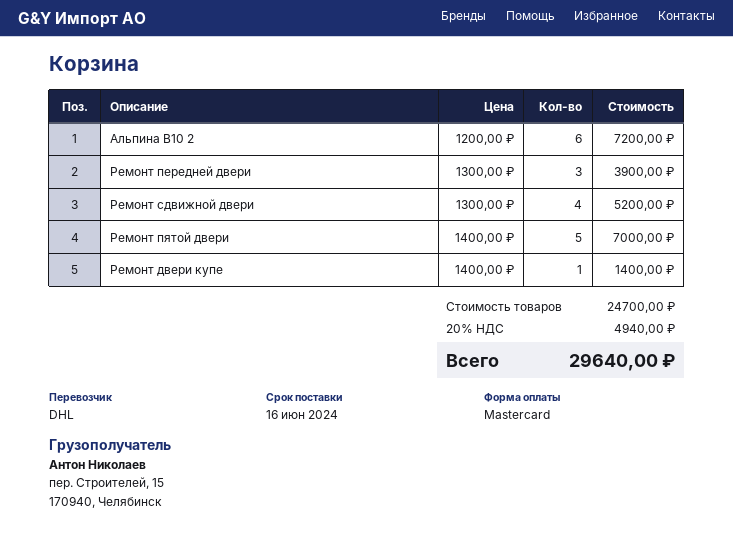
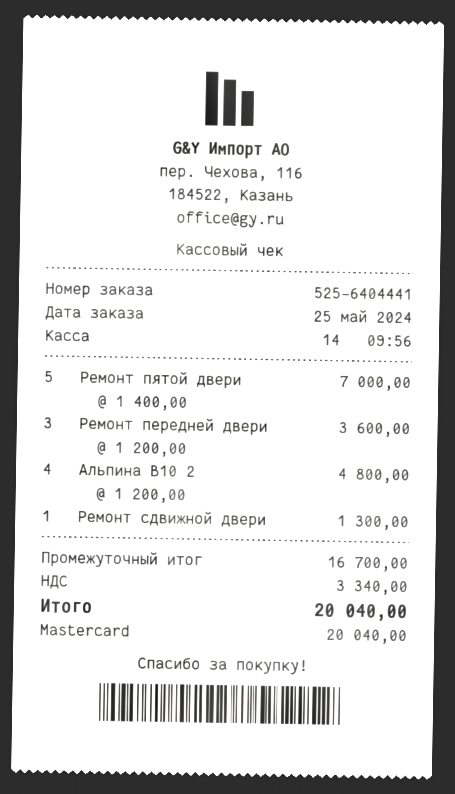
Альпина В10 2: 6 x 1200.00 = 7200.00 -> 4 x 1200.00 = 4800.00
Ремонт передней двери: 3 x 1300.00 = 3900.00 -> 3 x 1200.00 = 3600.00
Ремонт сдвижной двери: 4 x 1300.00 = 5200.00 -> 1 x 1300.00 = 1300.00
Ремонт двери купе: 1 x 1400.00 = 1400.00 -> none
subtotal: 24700.00 -> 16700.00
tax: 4940.00 -> 3340.00
total: 29640.00 -> 20040.00

